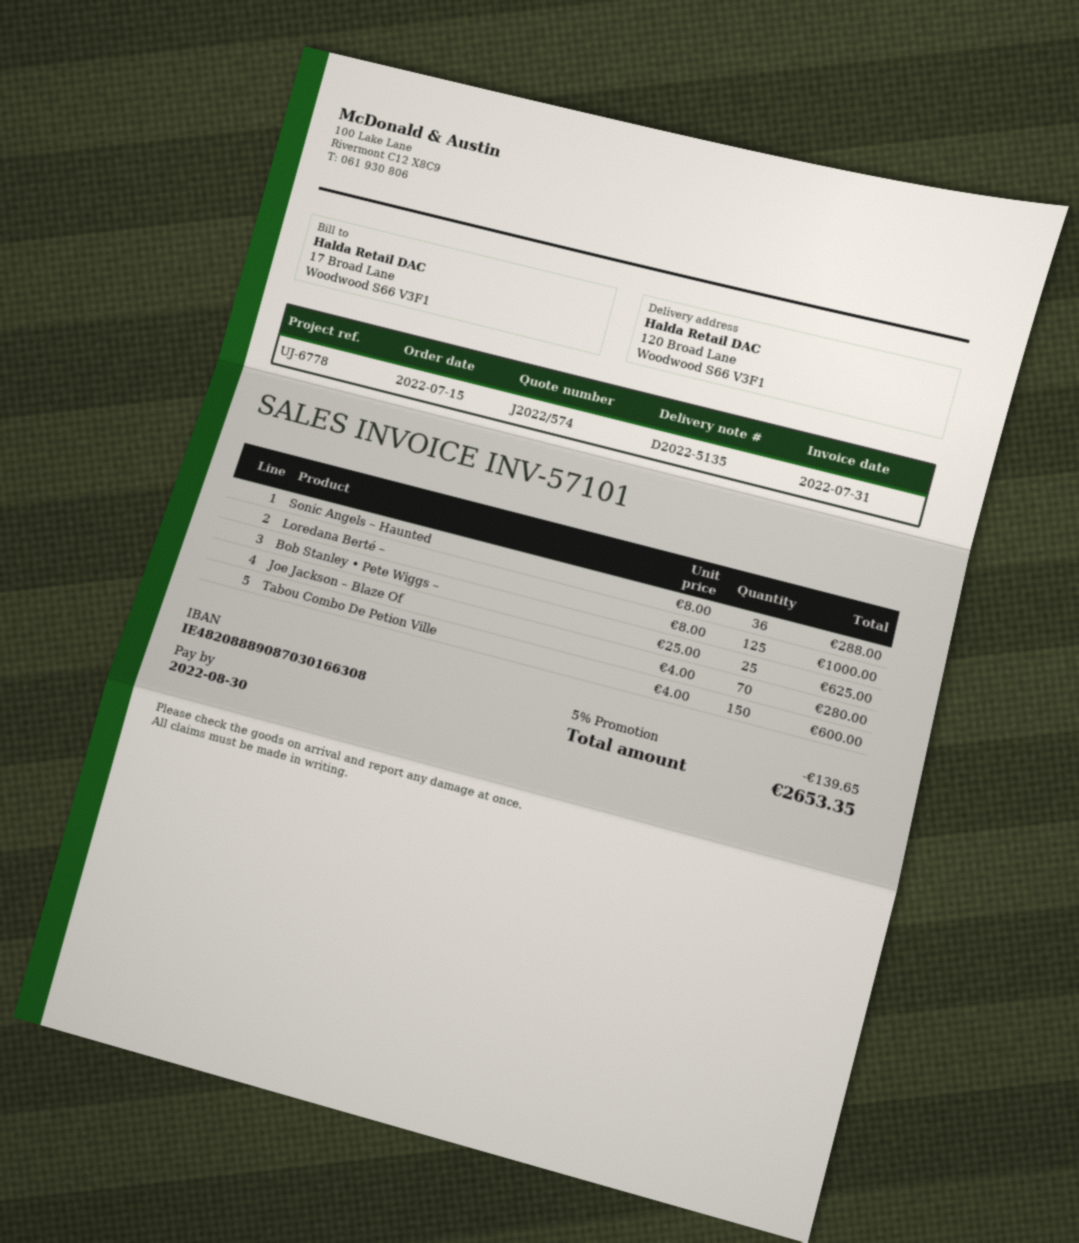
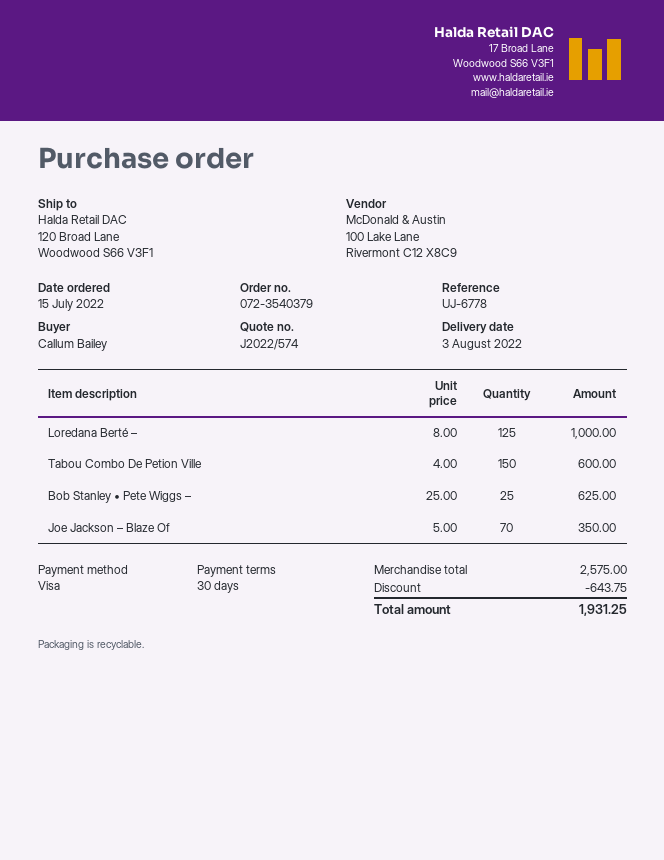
Sonic Angels – Haunted: 36 x 8.00 = 288.00 -> none
Joe Jackson – Blaze Of: 70 x 4.00 = 280.00 -> 70 x 5.00 = 350.00
discount: 139.65 -> 643.75
total: 2653.35 -> 1931.25

